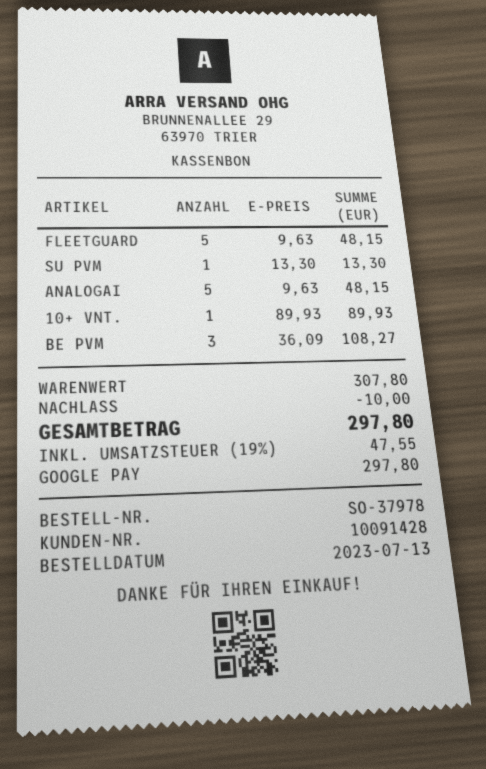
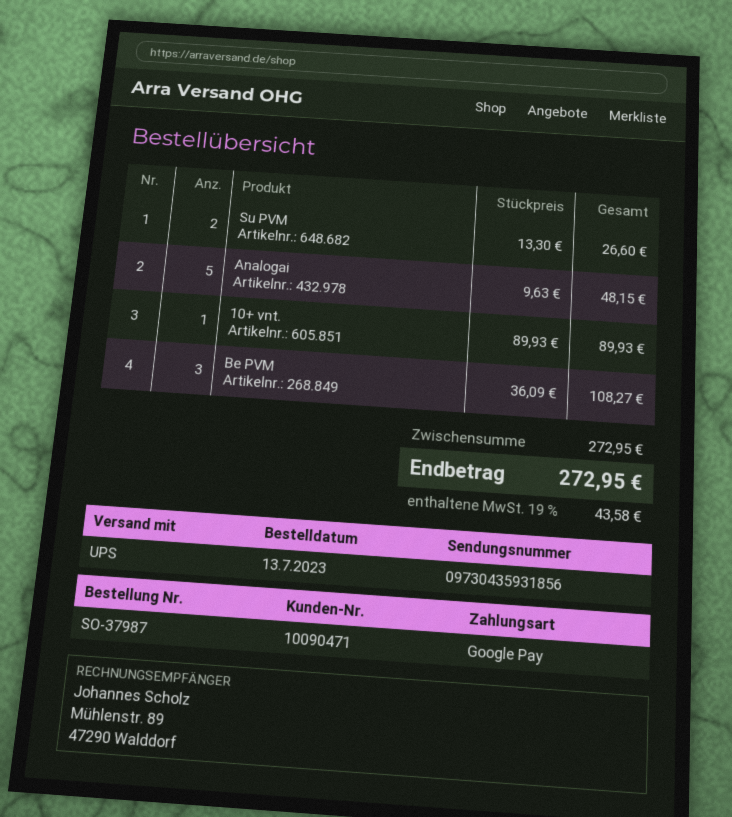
order number: SO-37978 -> SO-37987
customer number: 10091428 -> 10090471
FLEETGUARD: 5 x 9.63 = 48.15 -> none
SU PVM: 1 x 13.30 = 13.30 -> 2 x 13.30 = 26.60
subtotal: 307.80 -> 272.95
discount: 10.00 -> none
tax: 19% = 47.55 -> 19% = 43.58
total: 297.80 -> 272.95

